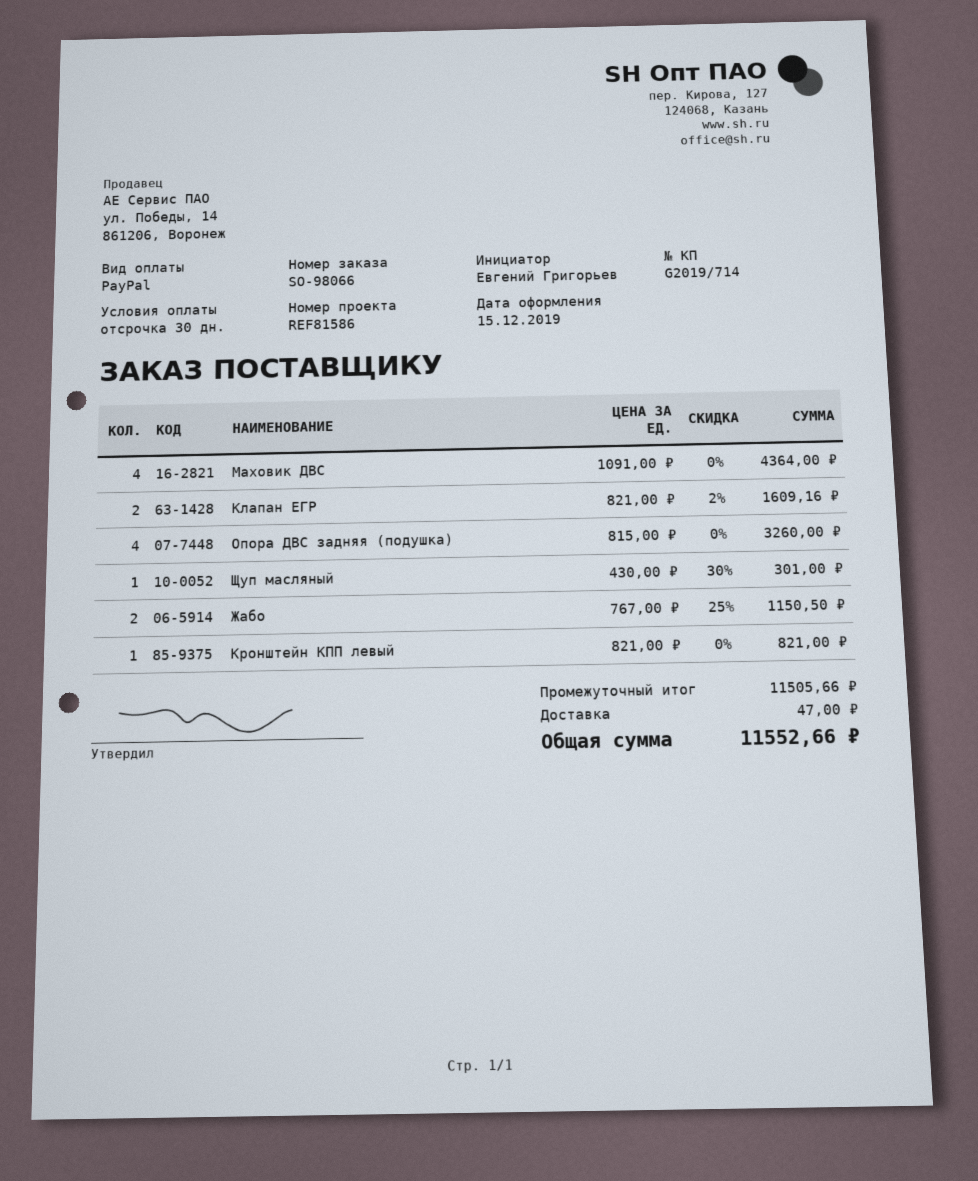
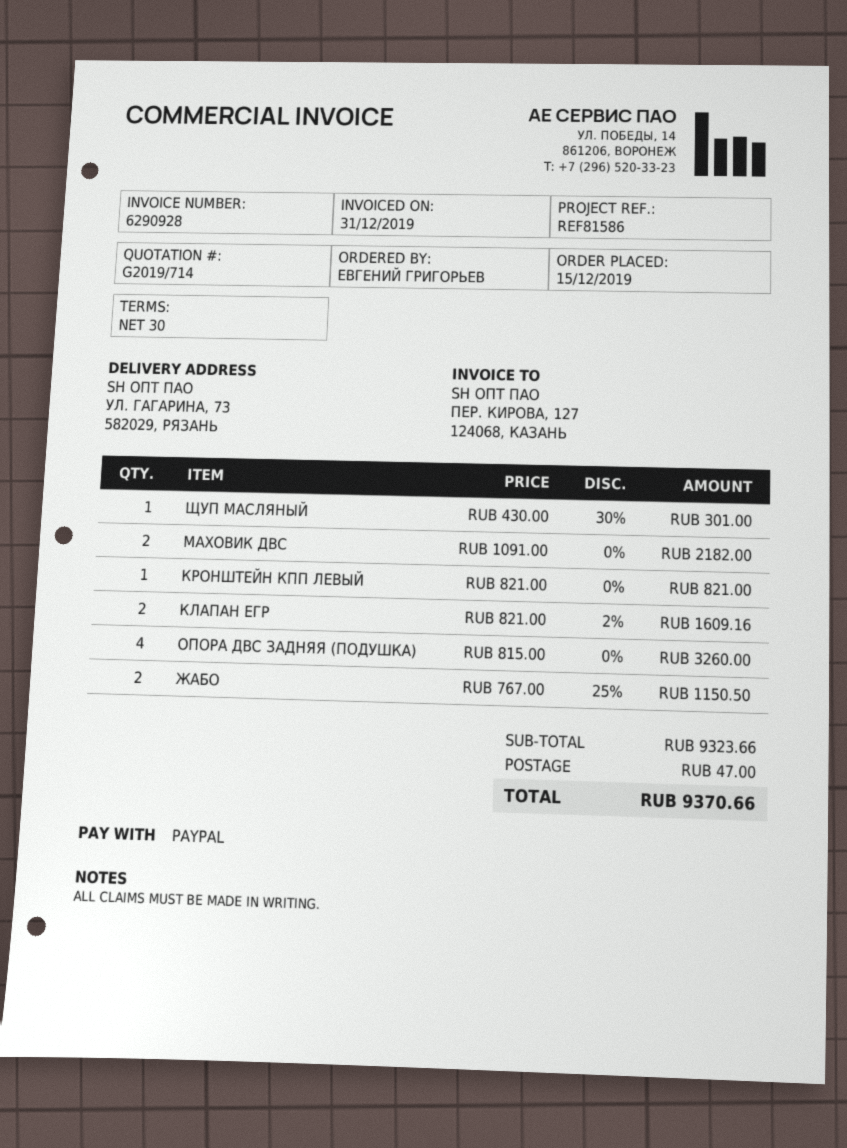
Маховик ДВС: 4 x 1091.00 = 4364.00 -> 2 x 1091.00 = 2182.00
subtotal: 11505.66 -> 9323.66
total: 11552.66 -> 9370.66

